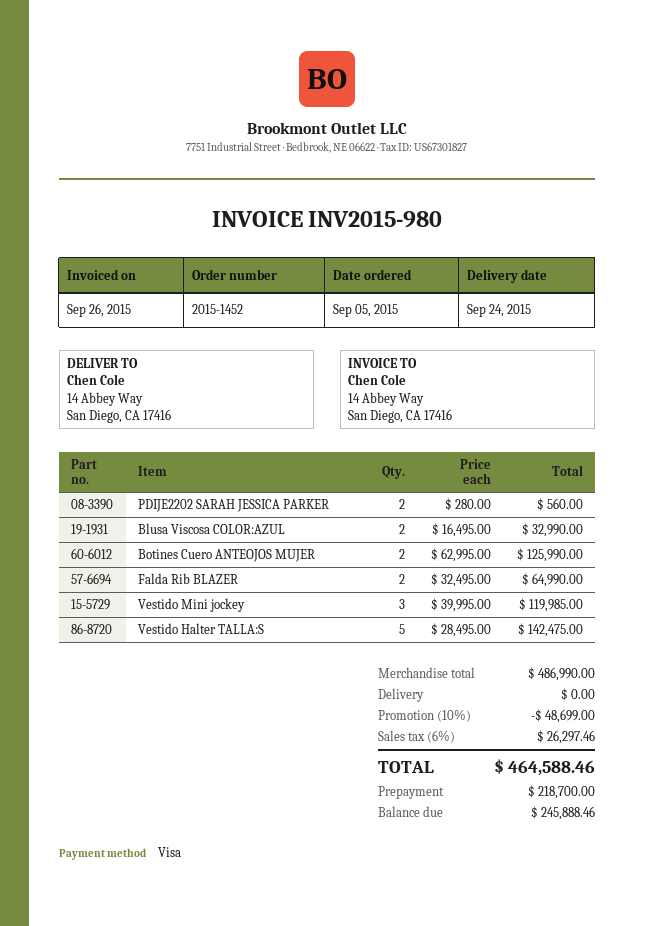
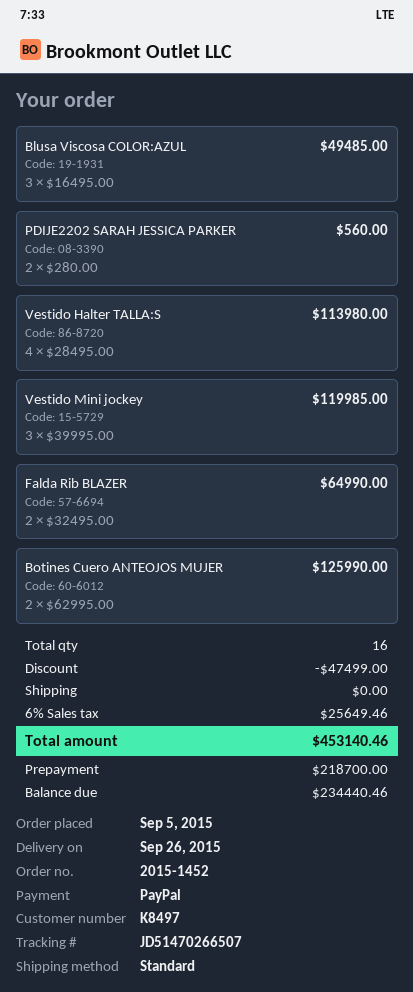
delivery date: 2015-09-24 -> 2015-09-26
payment method: Visa -> PayPal
Blusa Viscosa COLOR:AZUL: 2 x 16495.00 = 32990.00 -> 3 x 16495.00 = 49485.00
Vestido Halter TALLA:S: 5 x 28495.00 = 142475.00 -> 4 x 28495.00 = 113980.00
discount: 48699.00 -> 47499.00
tax: 6% = 26297.46 -> 6% = 25649.46
total: 464588.46 -> 453140.46
balance: 245888.46 -> 234440.46

